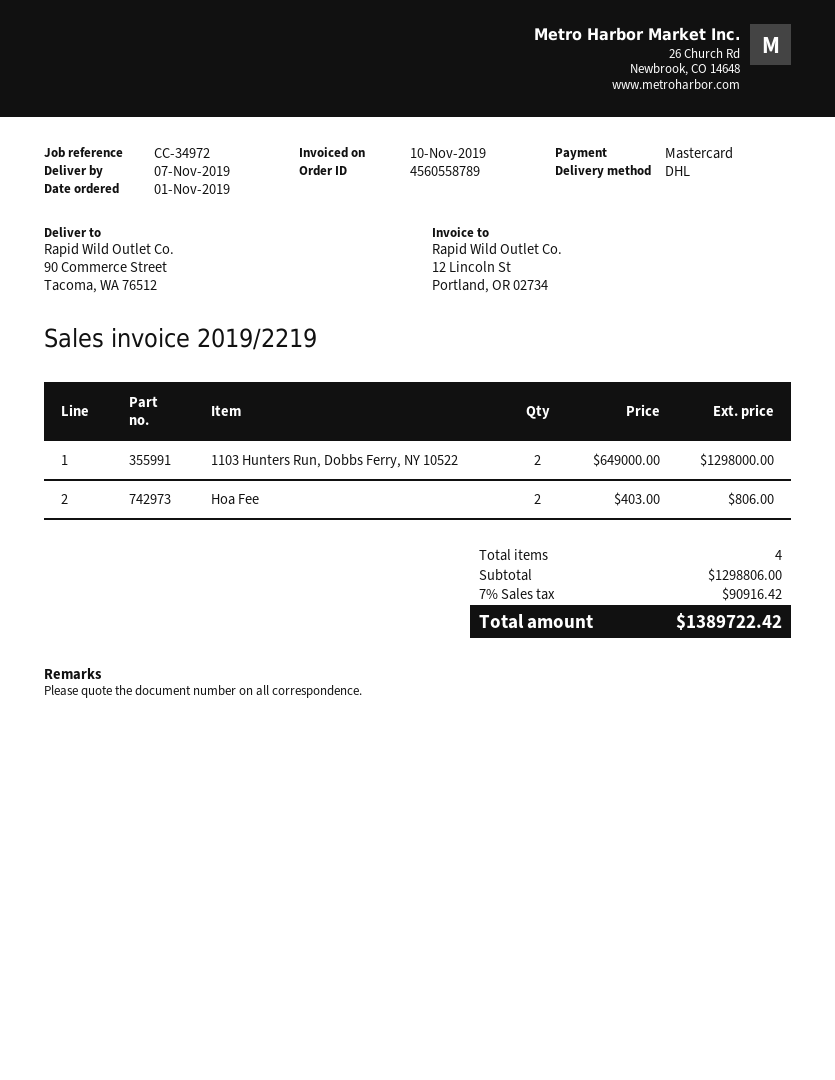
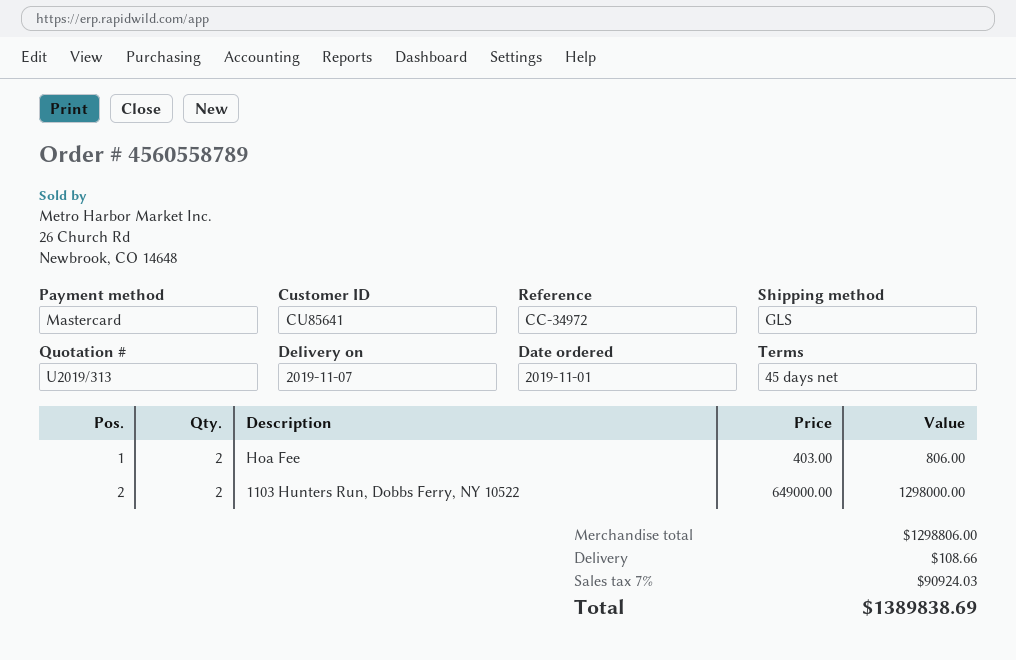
shipping method: DHL -> GLS
shipping: none -> 108.66
tax: 7% = 90916.42 -> 7% = 90924.03
total: 1389722.42 -> 1389838.69

